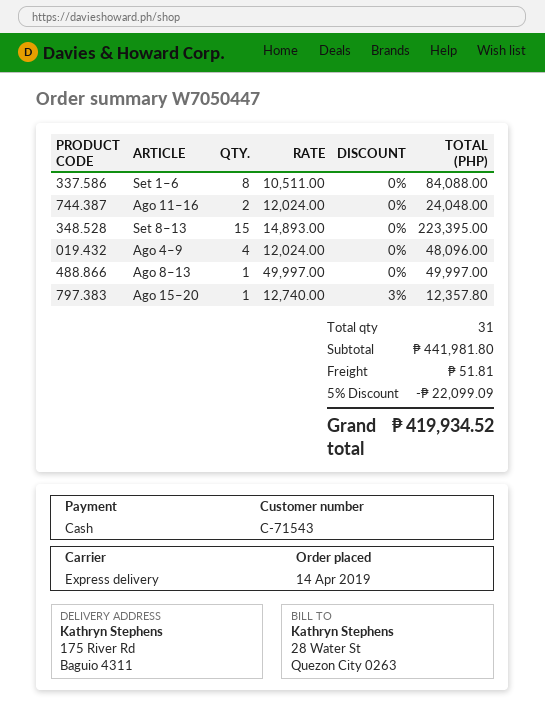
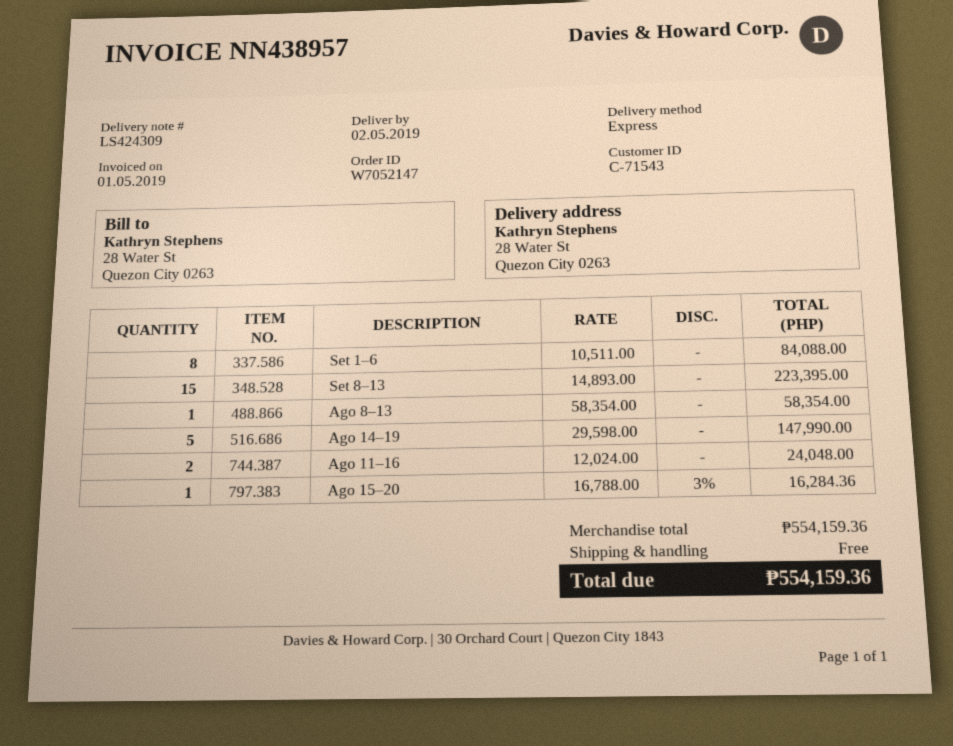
order number: W7050447 -> W7052147
ship to: 175 River Rd, Baguio 4311 -> 28 Water St, Quezon City 0263
Ago 4–9: 4 x 12024.00 = 48096.00 -> none
Ago 8–13: 1 x 49997.00 = 49997.00 -> 1 x 58354.00 = 58354.00
Ago 15–20: 1 x 12740.00 - 3% = 12357.80 -> 1 x 16788.00 - 3% = 16284.36
Ago 14–19: none -> 5 x 29598.00 = 147990.00
subtotal: 441981.80 -> 554159.36
discount: 5% = 22099.09 -> none
shipping: 51.81 -> 0.00
total: 419934.52 -> 554159.36

